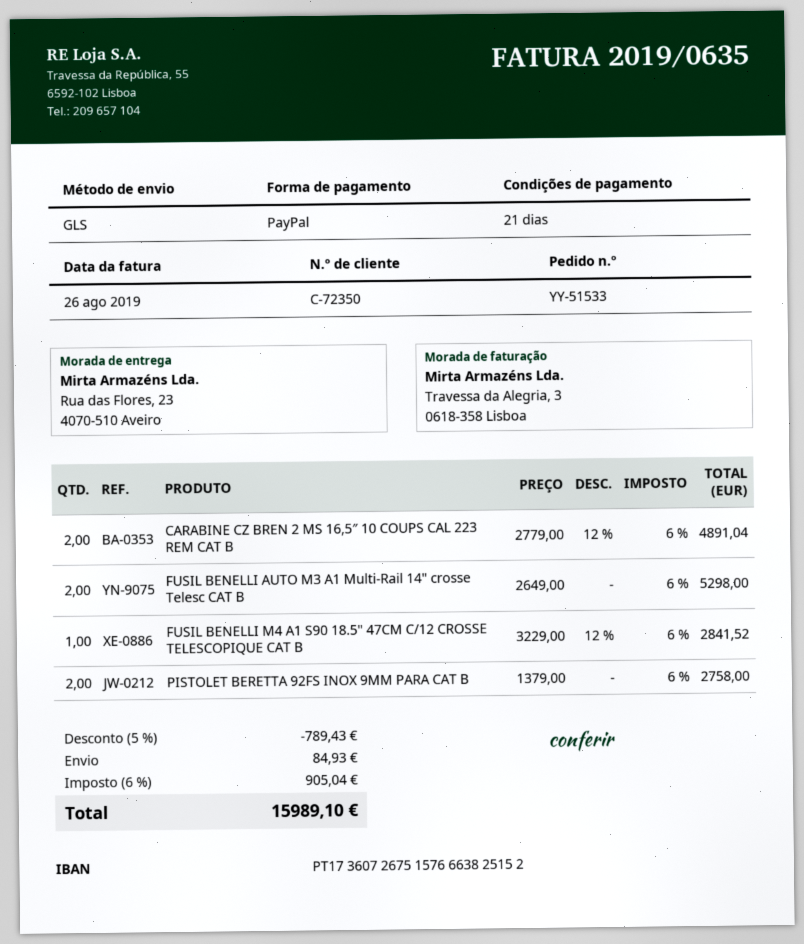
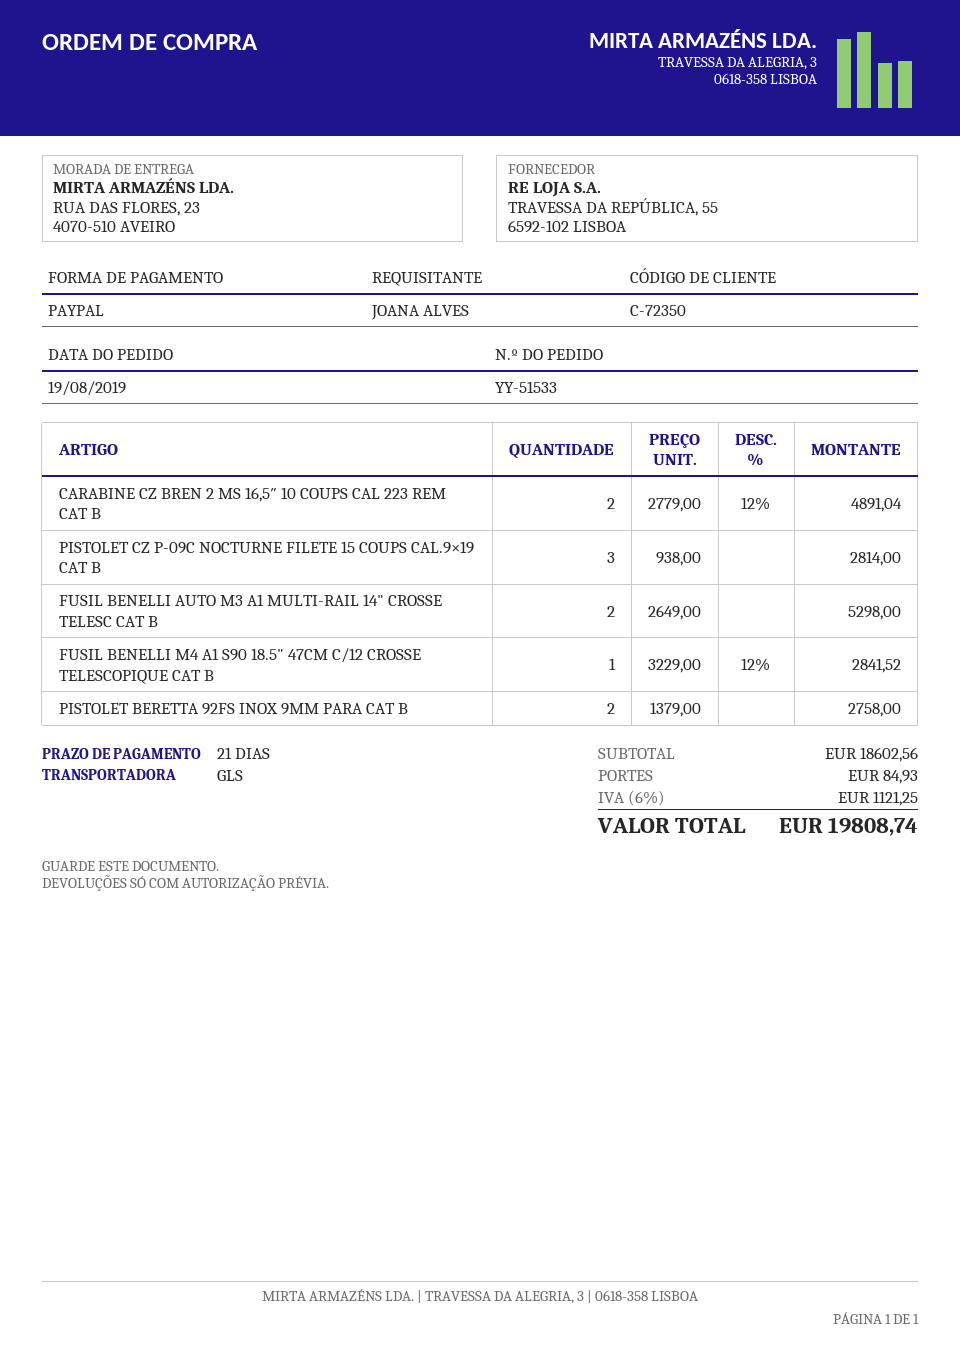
PISTOLET CZ P-09C NOCTURNE FILETE 15 COUPS CAL.9×19 CAT B: none -> 3 x 938.00 = 2814.00
discount: 5% = 789.43 -> none
tax: 6% = 905.04 -> 6% = 1121.25
total: 15989.10 -> 19808.74

